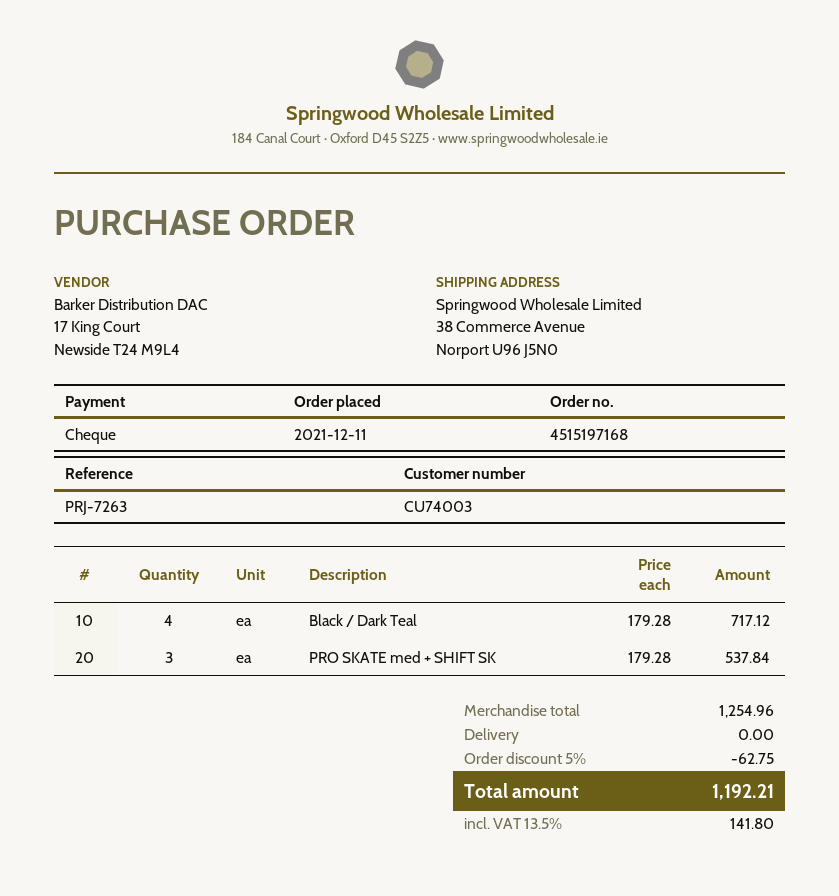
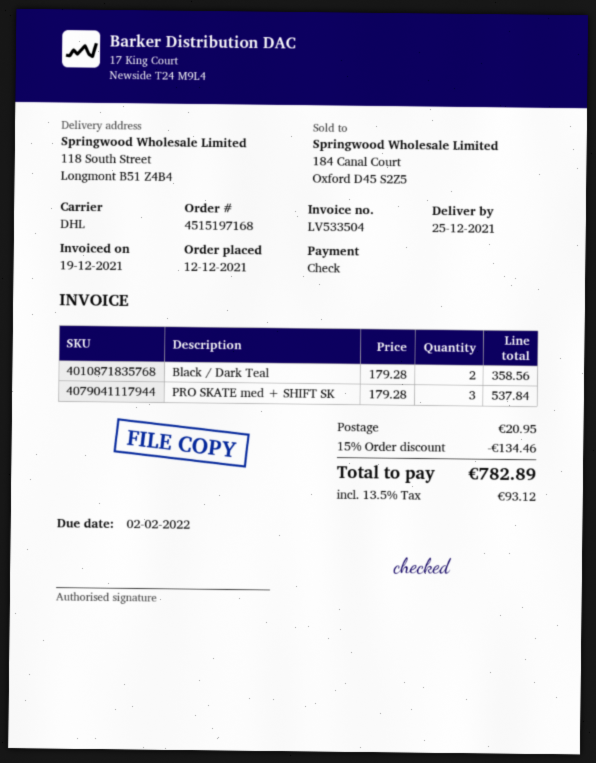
order date: 2021-12-11 -> 2021-12-12
ship to: 38 Commerce Avenue, Norport U96 J5N0 -> 118 South Street, Longmont B51 Z4B4
Black / Dark Teal: 4 x 179.28 = 717.12 -> 2 x 179.28 = 358.56
discount: 5% = 62.75 -> 15% = 134.46
shipping: 0.00 -> 20.95
tax: 13.5% = 141.80 -> 13.5% = 93.12
total: 1192.21 -> 782.89

